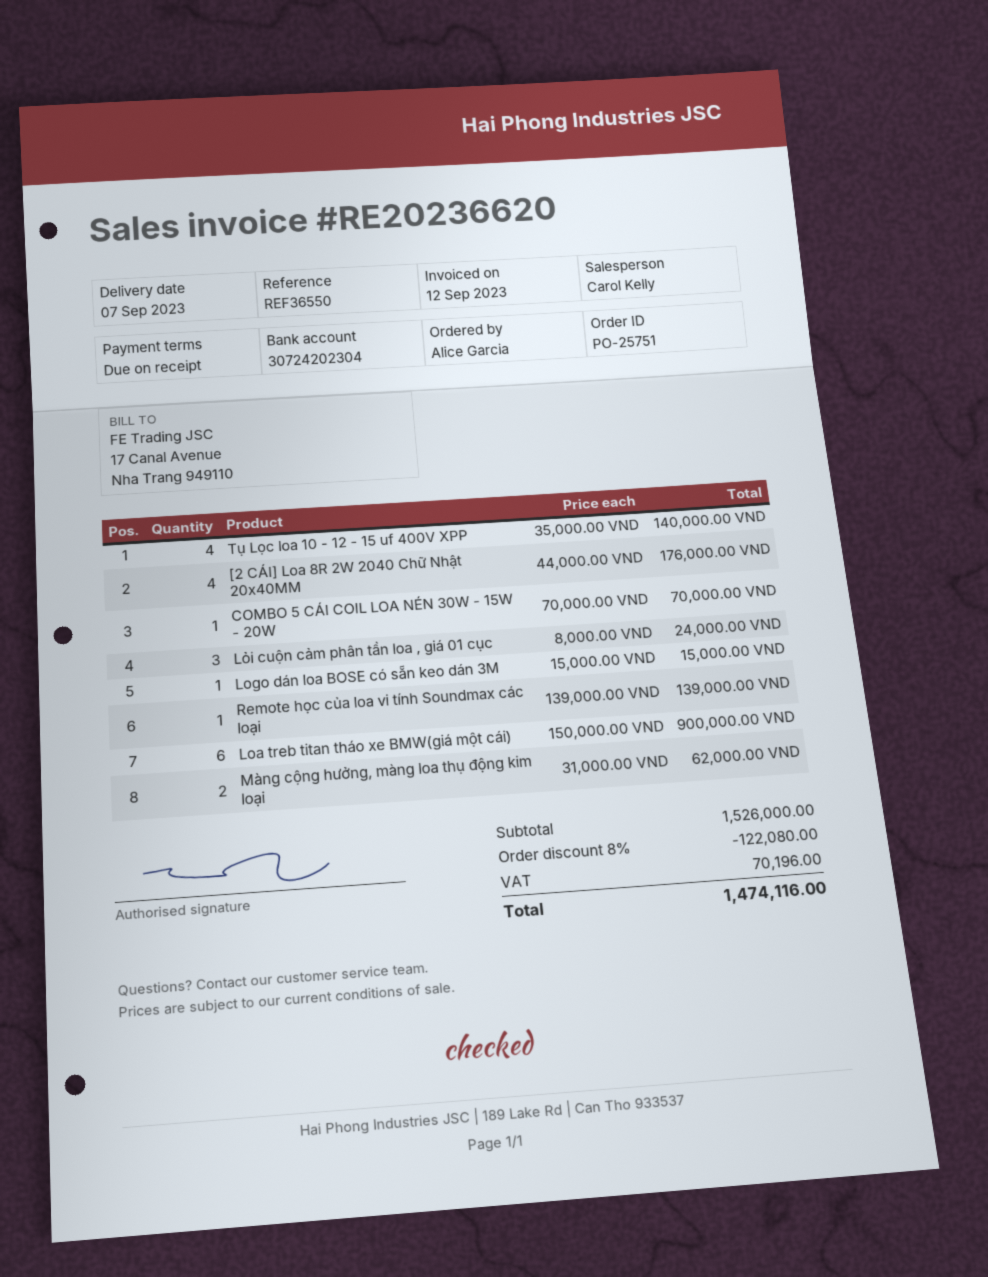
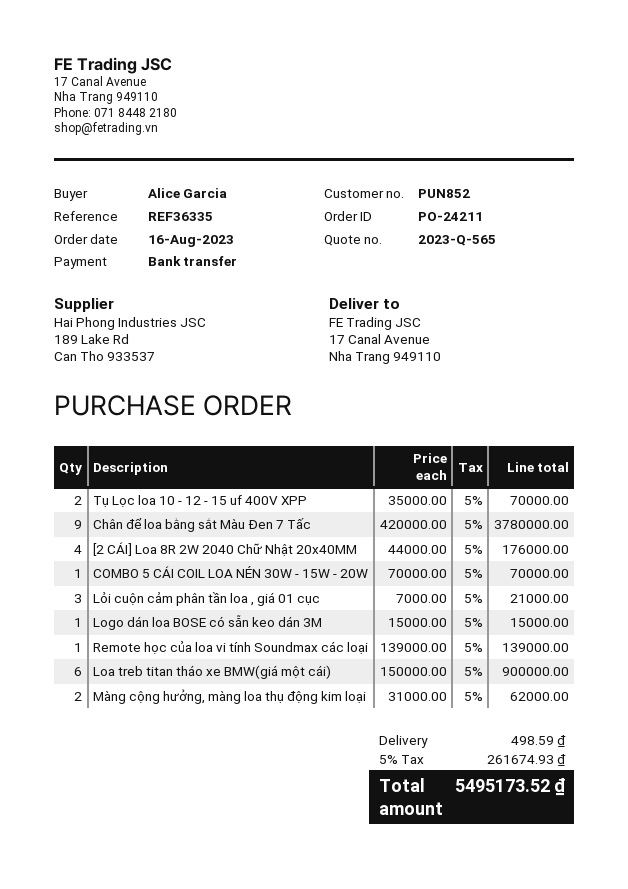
order number: PO-25751 -> PO-24211
reference: REF36550 -> REF36335
Tụ Lọc loa 10 - 12 - 15 uf 400V XPP: 4 x 35000.00 = 140000.00 -> 2 x 35000.00 = 70000.00
Lỏi cuộn cảm phân tần loa , giá 01 cục: 3 x 8000.00 = 24000.00 -> 3 x 7000.00 = 21000.00
Chân để loa bằng sắt Màu Đen 7 Tấc: none -> 9 x 420000.00 = 3780000.00
discount: 8% = 122080.00 -> none
shipping: none -> 498.59
tax: 70196.00 -> 261674.93
total: 1474116.00 -> 5495173.52

